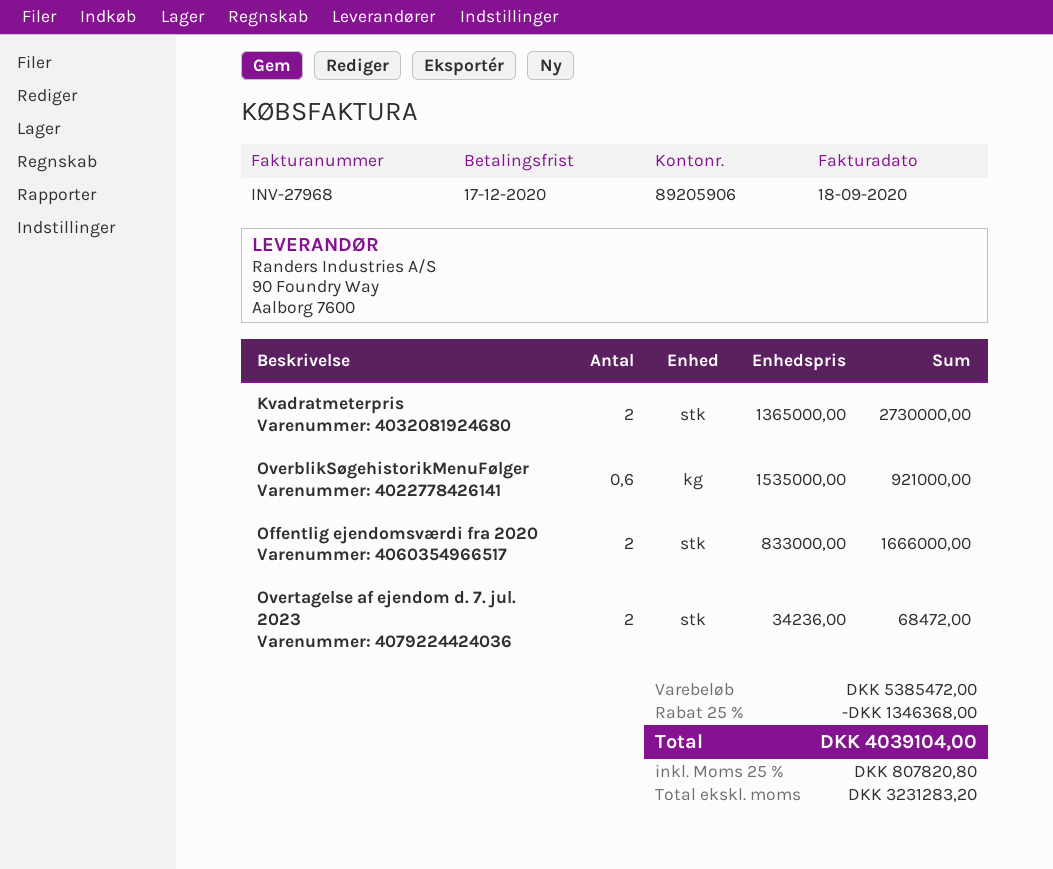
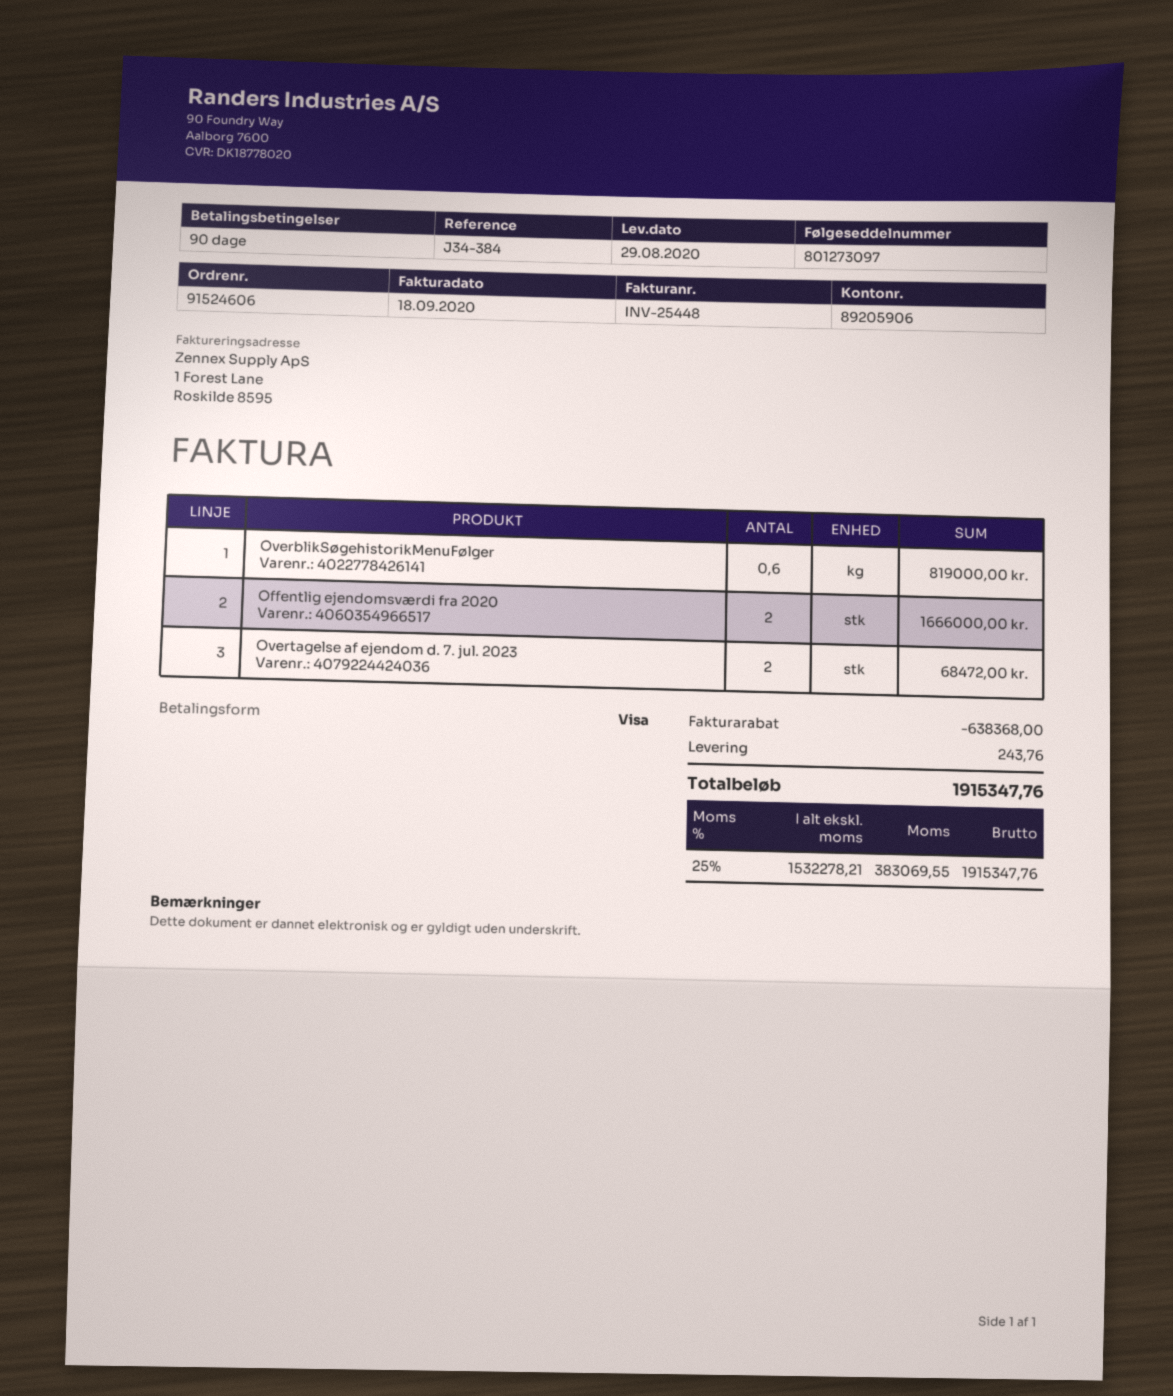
invoice number: INV-27968 -> INV-25448
Kvadratmeterpris: 2 for 2730000.00 -> none
OverblikSøgehistorikMenuFølger: 0.6 for 921000.00 -> 0.6 for 819000.00
discount: 1346368.00 -> 638368.00
shipping: none -> 243.76
net: 3231283.20 -> 1532278.21
tax: 25% = 807820.80 -> 25% = 383069.55
total: 4039104.00 -> 1915347.76

